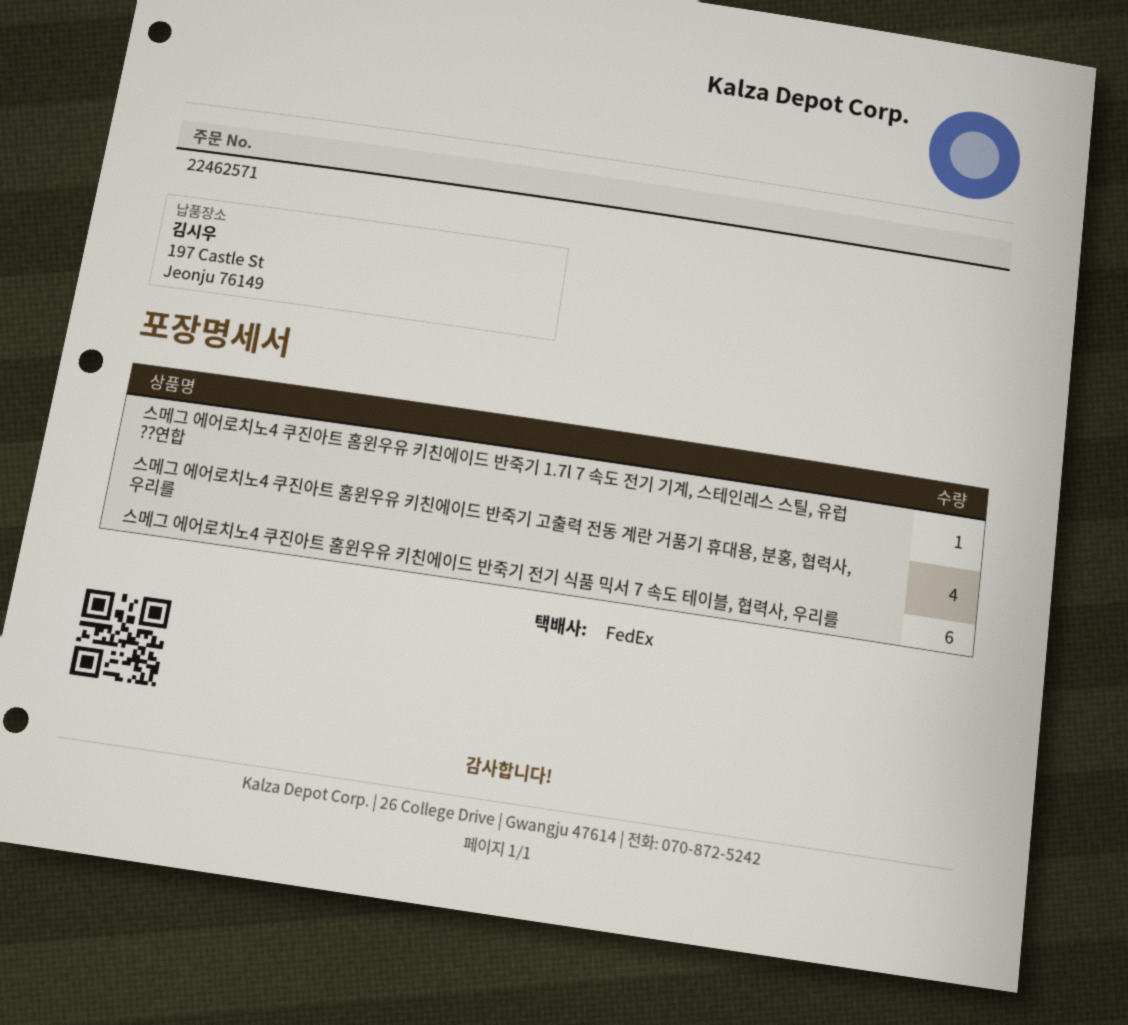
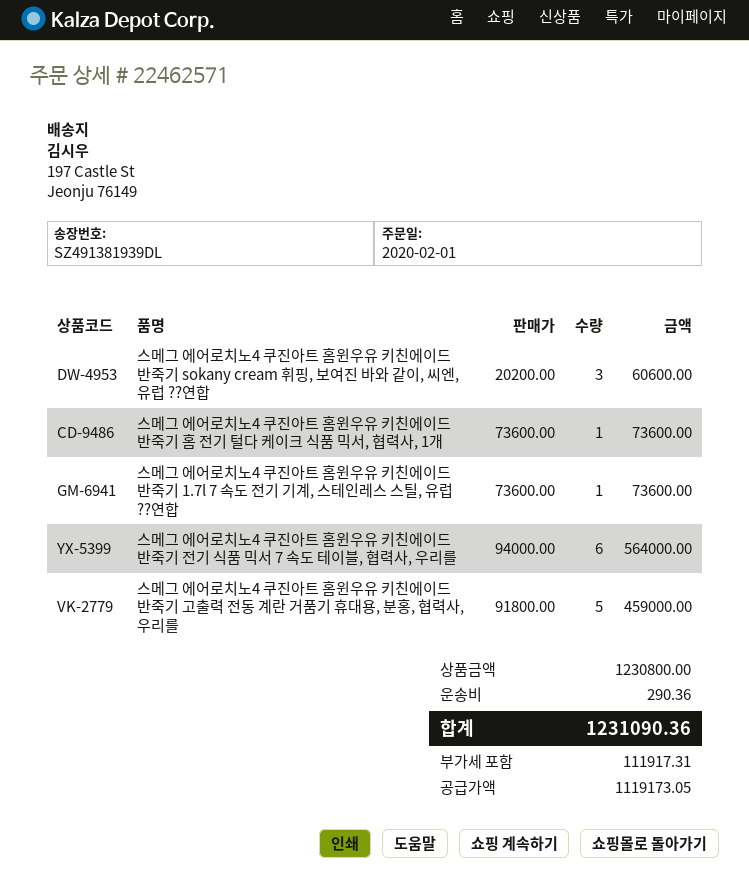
스메그 에어로치노4 쿠진아트 홈윈우유 키친에이드 반죽기 고출력 전동 계란 거품기 휴대용, 분홍, 협력사, 우리를: 4 -> 5
스메그 에어로치노4 쿠진아트 홈윈우유 키친에이드 반죽기 sokany cream 휘핑, 보여진 바와 같이, 씨엔, 유럽 ??연합: none -> 3
스메그 에어로치노4 쿠진아트 홈윈우유 키친에이드 반죽기 홈 전기 털다 케이크 식품 믹서, 협력사, 1개: none -> 1

